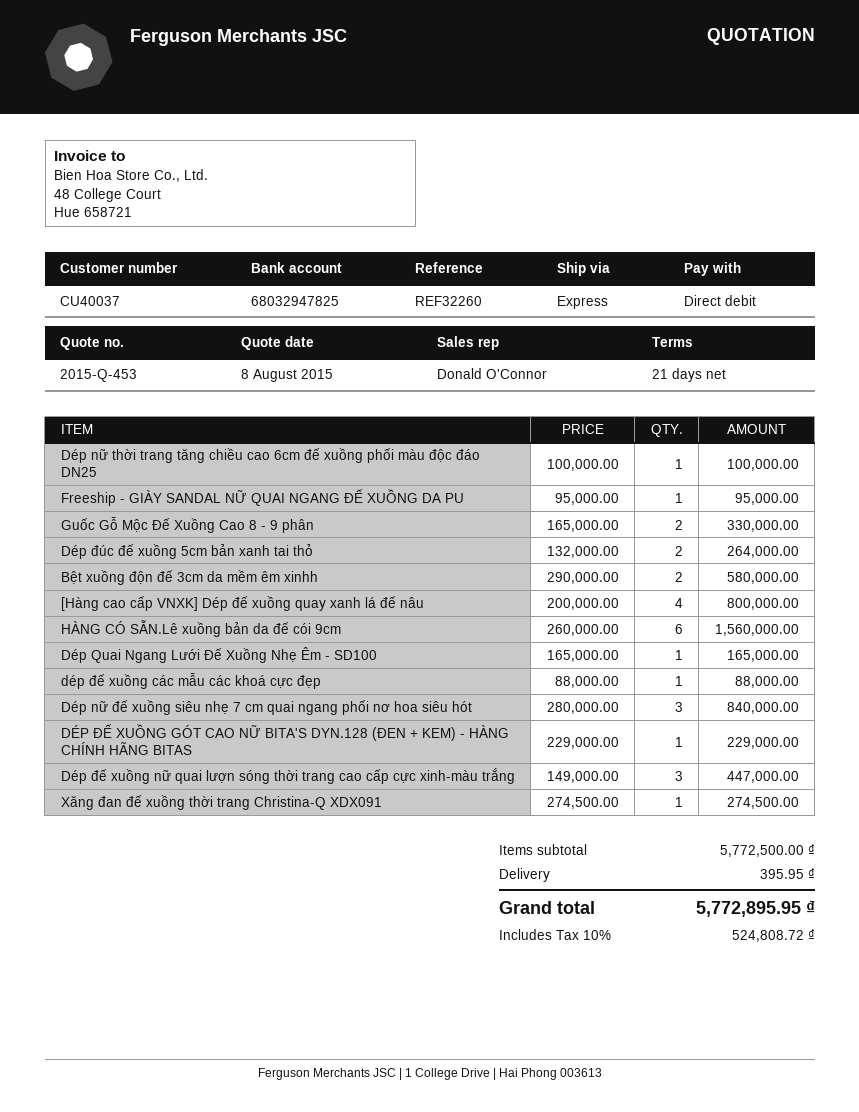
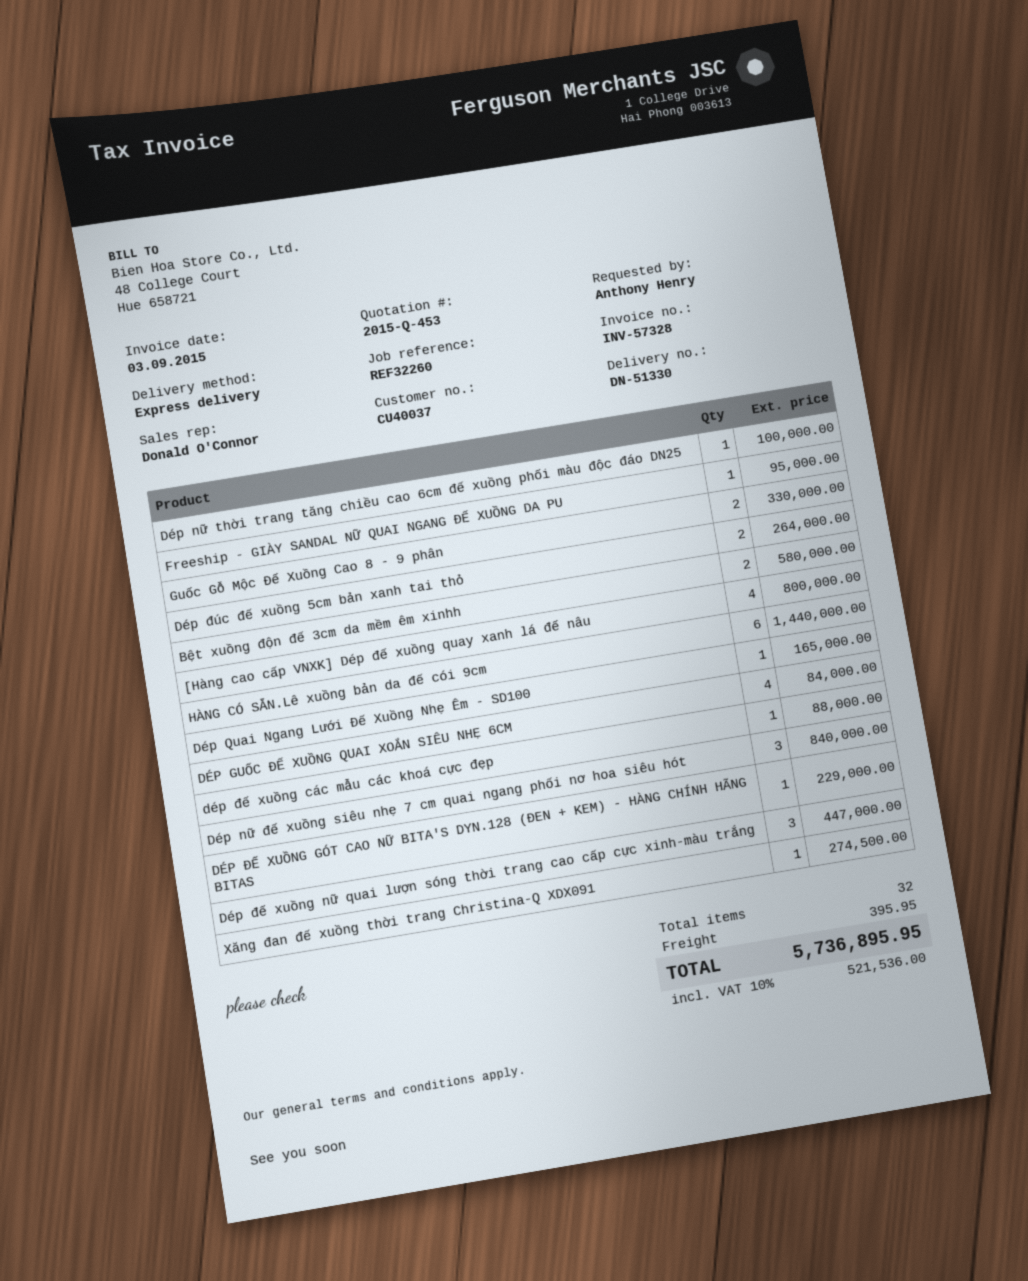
HÀNG CÓ SẴN.Lê xuồng bản da đế cói 9cm: 6 for 1560000.00 -> 6 for 1440000.00
DÉP GUỐC ĐẾ XUỒNG QUAI XOẮN SIÊU NHẸ 6CM: none -> 4 for 84000.00
tax: 10% = 524808.72 -> 10% = 521536.00
total: 5772895.95 -> 5736895.95

